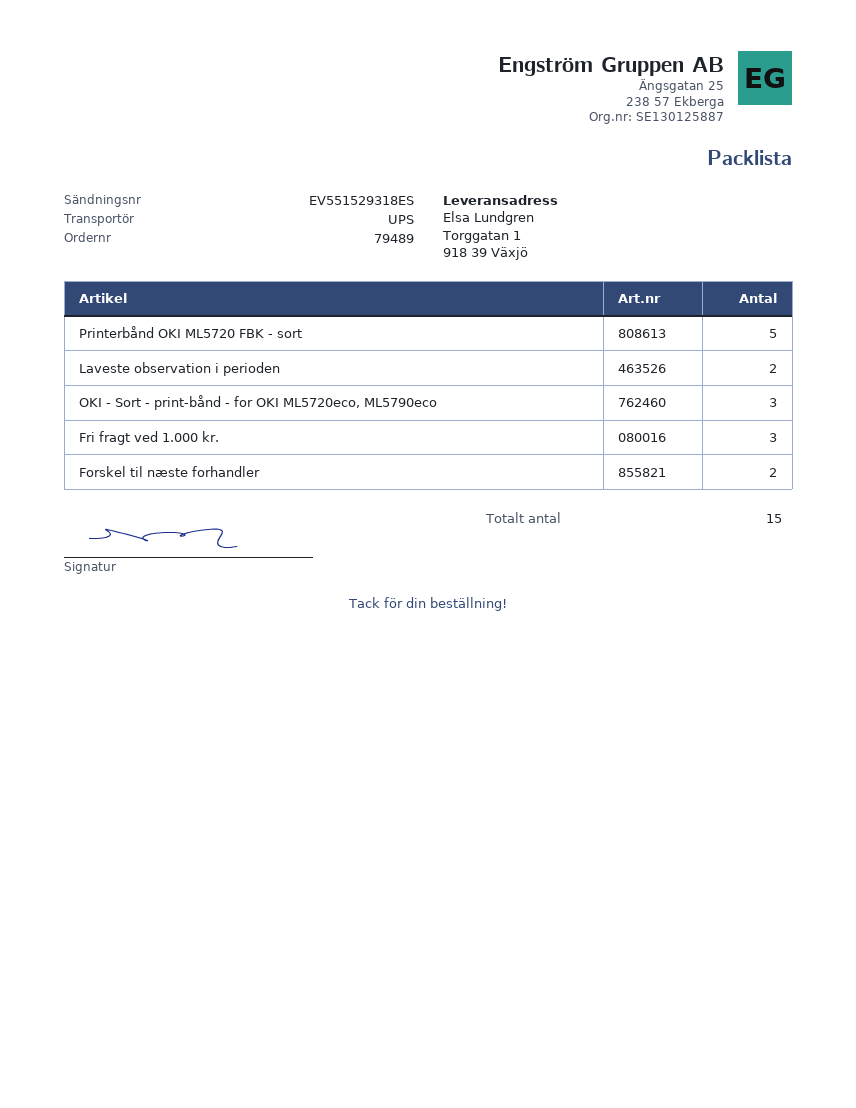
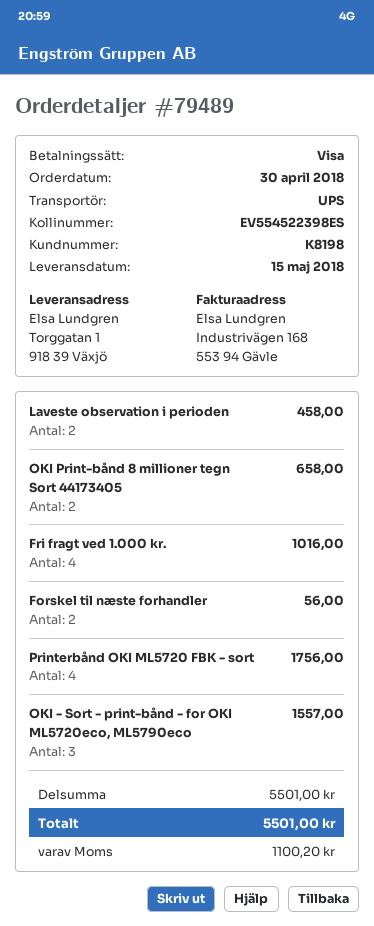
tracking number: EV551529318ES -> EV554522398ES
Printerbånd OKI ML5720 FBK - sort: 5 -> 4
Fri fragt ved 1.000 kr.: 3 -> 4
OKI Print-bånd 8 millioner tegn Sort 44173405: none -> 2

